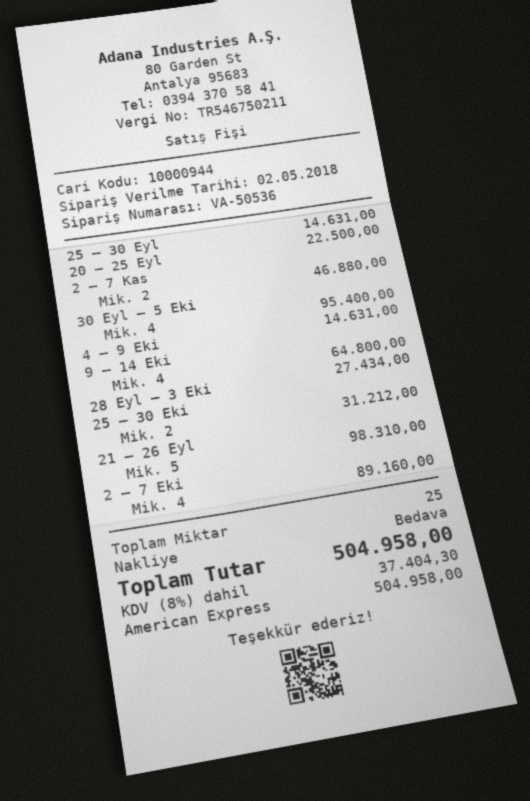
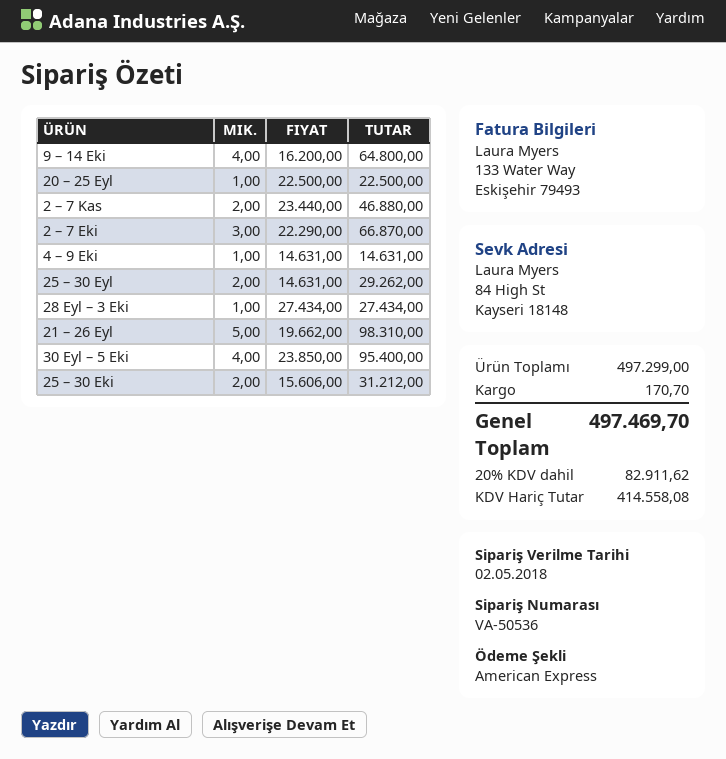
25 – 30 Eyl: 1 for 14631.00 -> 2 for 29262.00
2 – 7 Eki: 4 for 89160.00 -> 3 for 66870.00
shipping: 0.00 -> 170.70
tax: 8% = 37404.30 -> 20% = 82911.62
total: 504958.00 -> 497469.70

